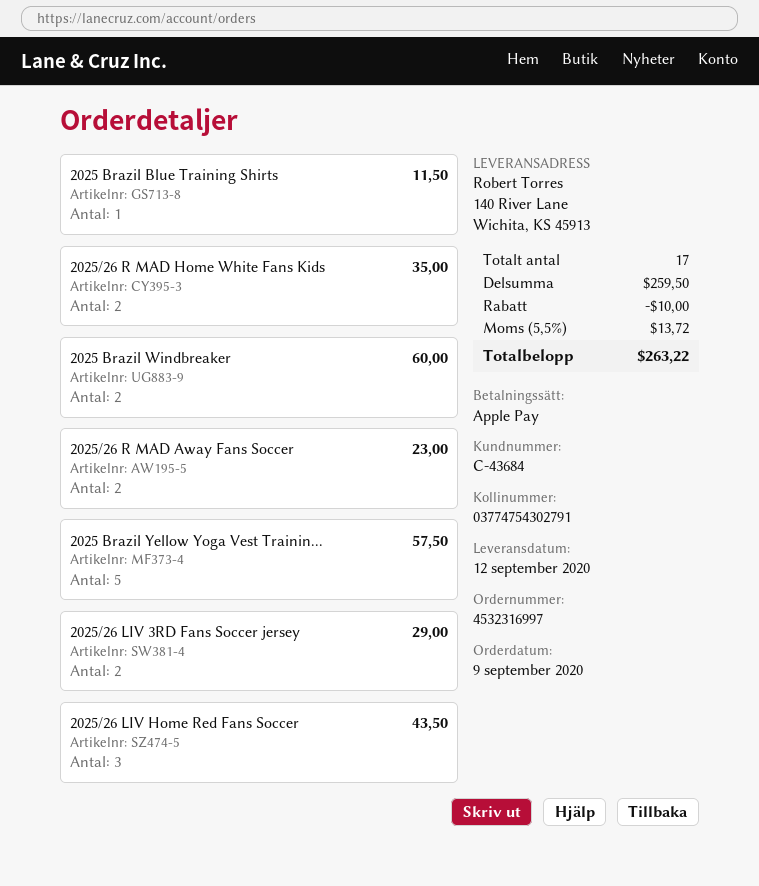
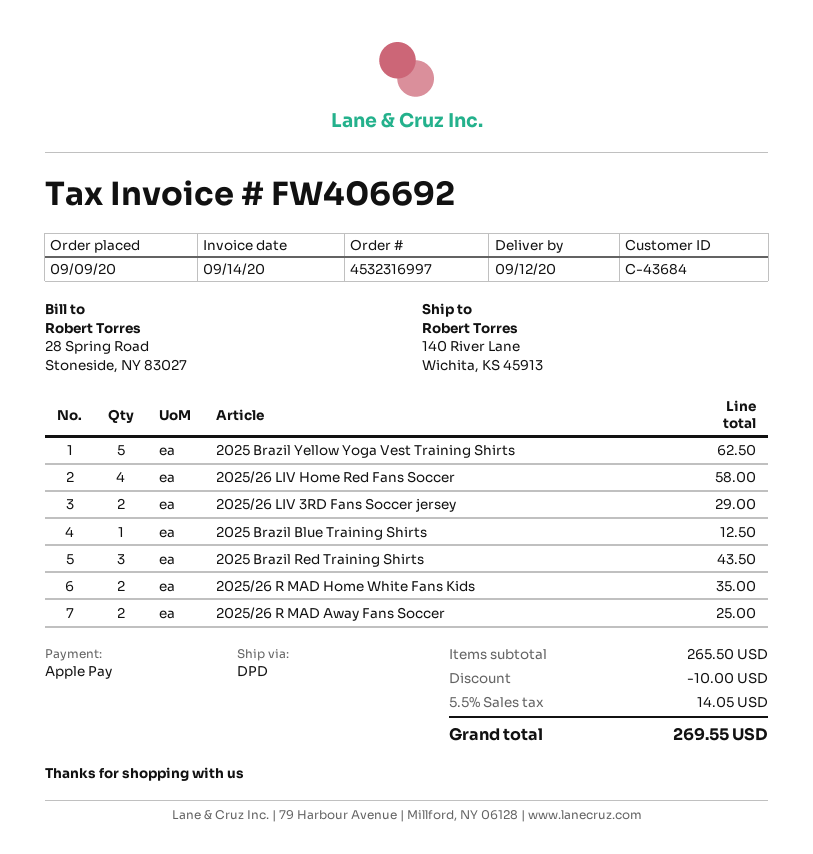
2025 Brazil Blue Training Shirts: 1 for 11.50 -> 1 for 12.50
2025 Brazil Windbreaker: 2 for 60.00 -> none
2025/26 R MAD Away Fans Soccer: 2 for 23.00 -> 2 for 25.00
2025 Brazil Yellow Yoga Vest Trainin...: 5 for 57.50 -> 5 for 62.50
2025/26 LIV Home Red Fans Soccer: 3 for 43.50 -> 4 for 58.00
2025 Brazil Red Training Shirts: none -> 3 for 43.50
subtotal: 259.50 -> 265.50
tax: 5.5% = 13.72 -> 5.5% = 14.05
total: 263.22 -> 269.55

